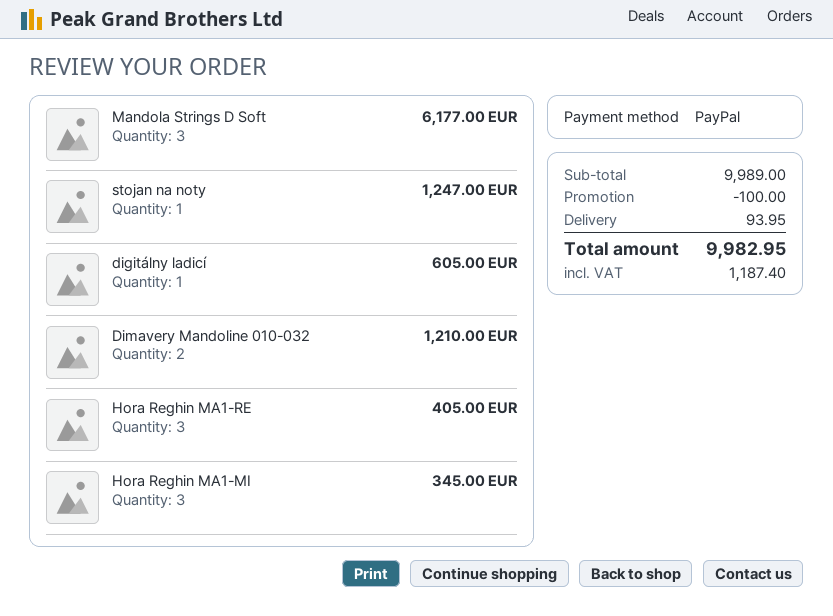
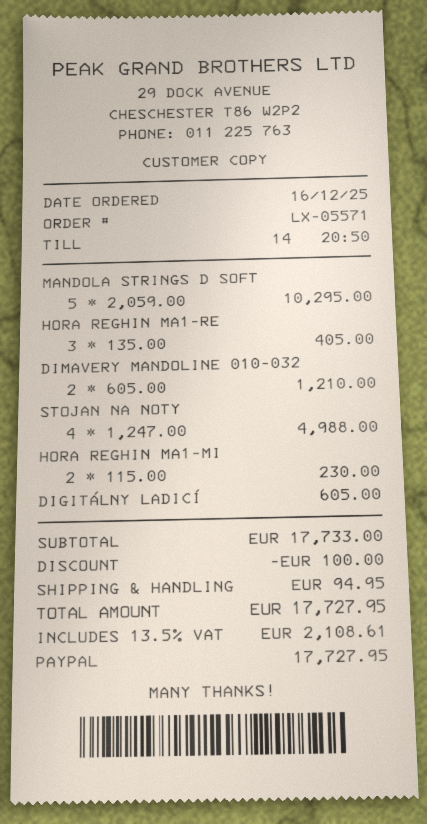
Mandola Strings D Soft: 3 for 6177.00 -> 5 for 10295.00
stojan na noty: 1 for 1247.00 -> 4 for 4988.00
Hora Reghin MA1-MI: 3 for 345.00 -> 2 for 230.00
subtotal: 9989.00 -> 17733.00
shipping: 93.95 -> 94.95
tax: 1187.40 -> 2108.61
total: 9982.95 -> 17727.95

